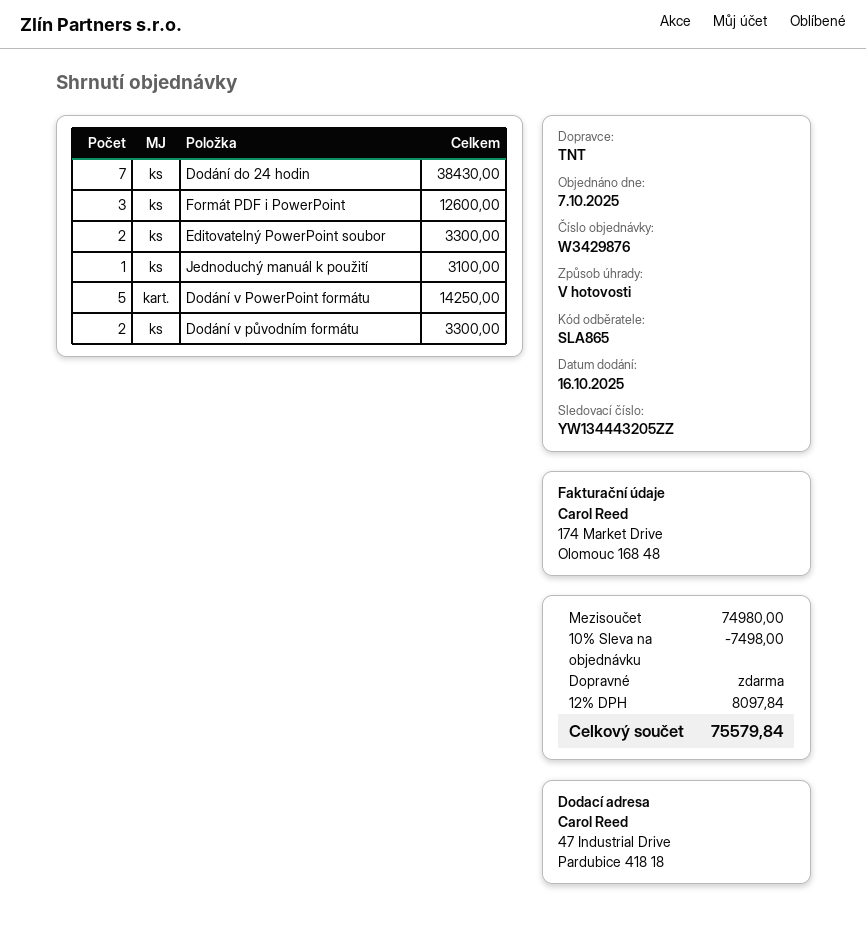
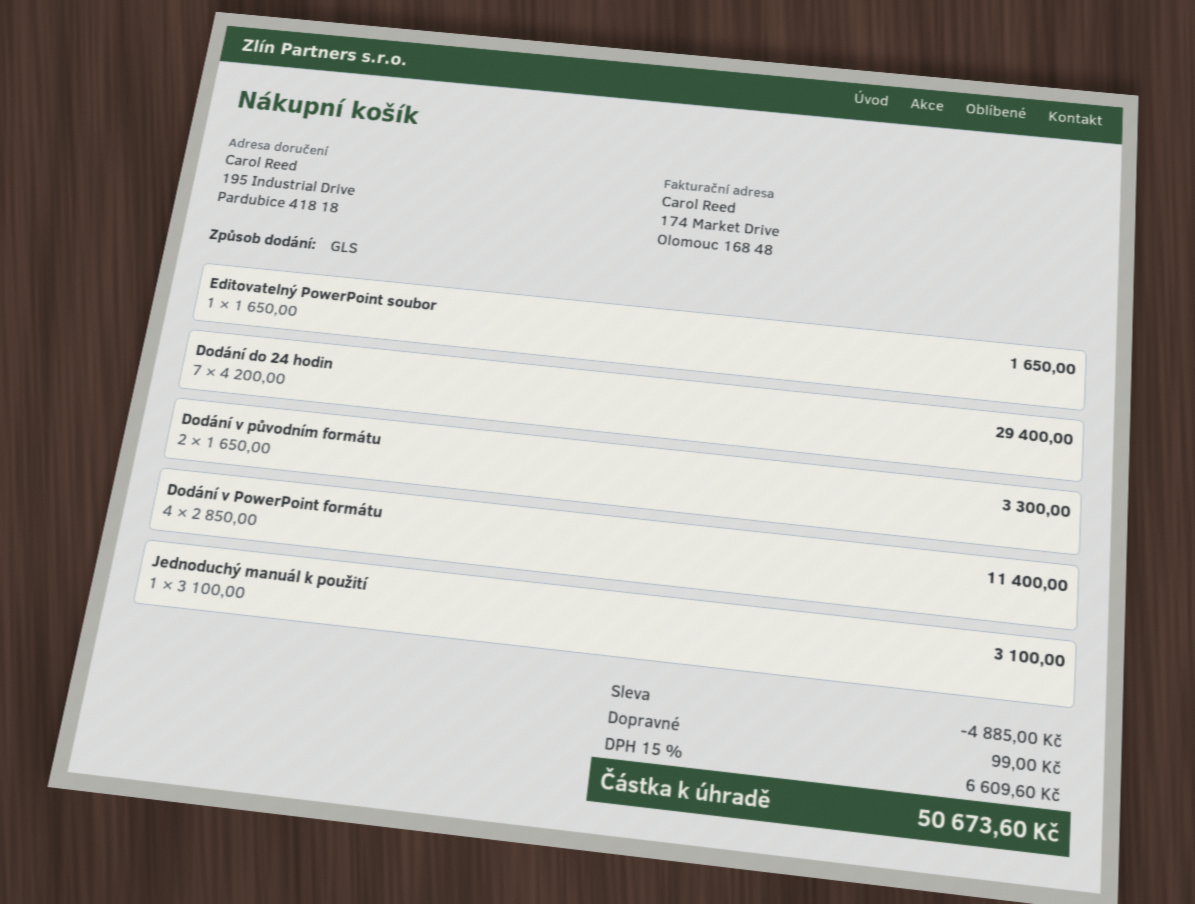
shipping method: TNT -> GLS
ship to: 47 Industrial Drive, Pardubice 418 18 -> 195 Industrial Drive, Pardubice 418 18
Dodání do 24 hodin: 7 for 38430.00 -> 7 for 29400.00
Formát PDF i PowerPoint: 3 for 12600.00 -> none
Editovatelný PowerPoint soubor: 2 for 3300.00 -> 1 for 1650.00
Dodání v PowerPoint formátu: 5 for 14250.00 -> 4 for 11400.00
discount: 7498.00 -> 4885.00
shipping: 0.00 -> 99.00
tax: 12% = 8097.84 -> 15% = 6609.60
total: 75579.84 -> 50673.60

